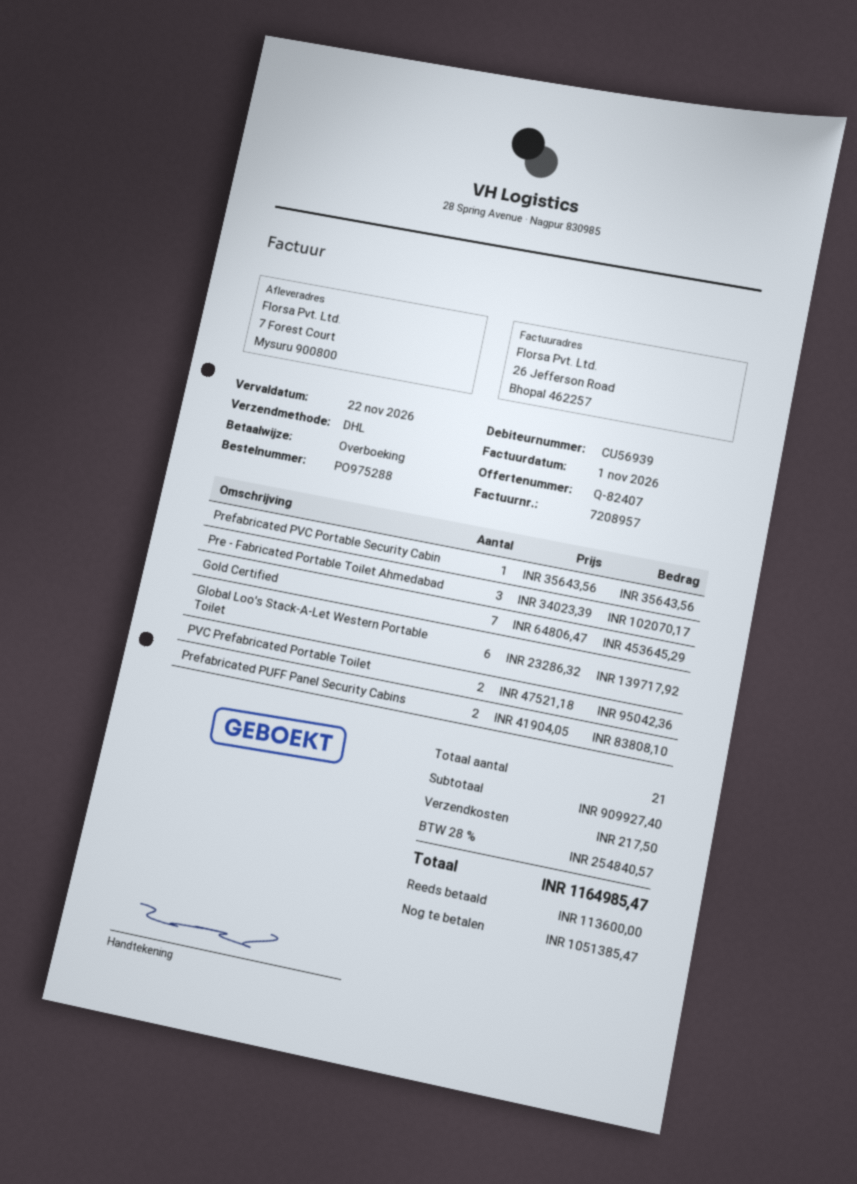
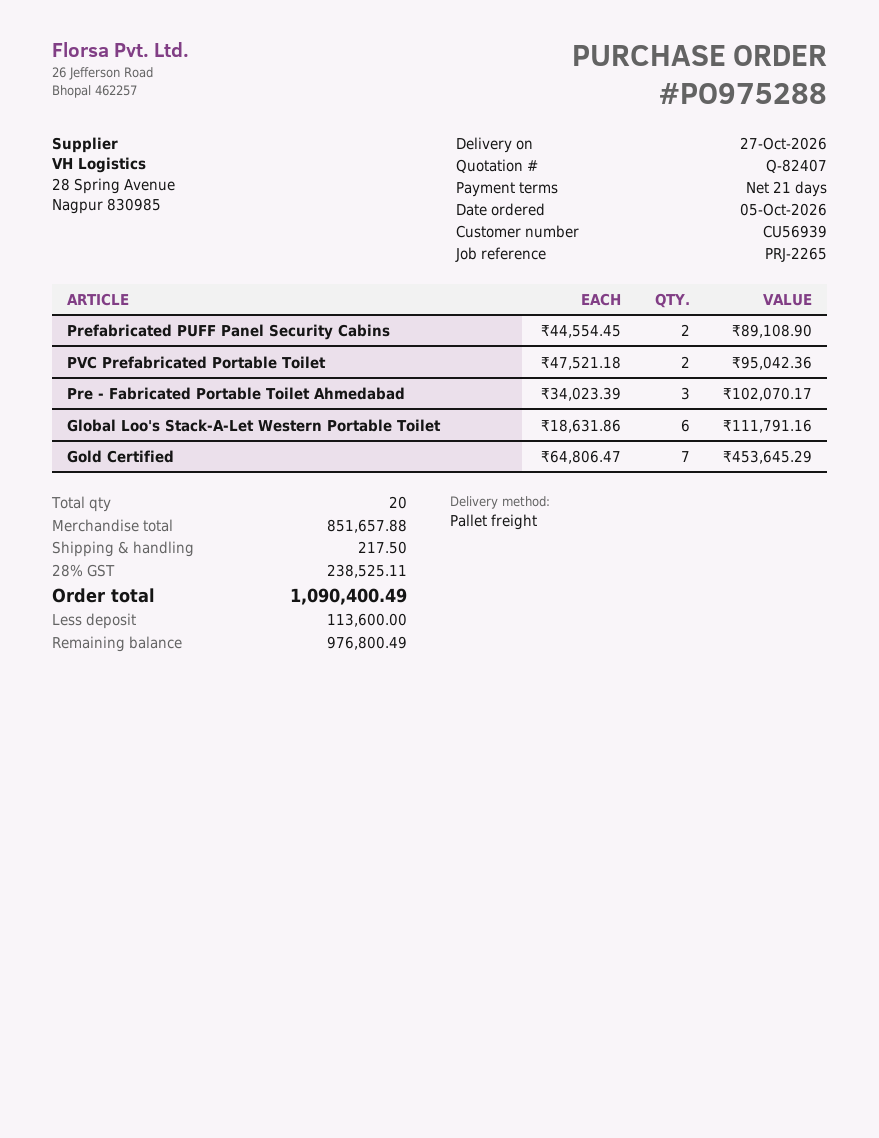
shipping method: DHL -> pallet freight
Prefabricated PVC Portable Security Cabin: 1 x 35643.56 = 35643.56 -> none
Global Loo's Stack-A-Let Western Portable Toilet: 6 x 23286.32 = 139717.92 -> 6 x 18631.86 = 111791.16
Prefabricated PUFF Panel Security Cabins: 2 x 41904.05 = 83808.10 -> 2 x 44554.45 = 89108.90
total quantity: 21 -> 20
subtotal: 909927.40 -> 851657.88
tax: 28% = 254840.57 -> 28% = 238525.11
total: 1164985.47 -> 1090400.49
balance: 1051385.47 -> 976800.49

